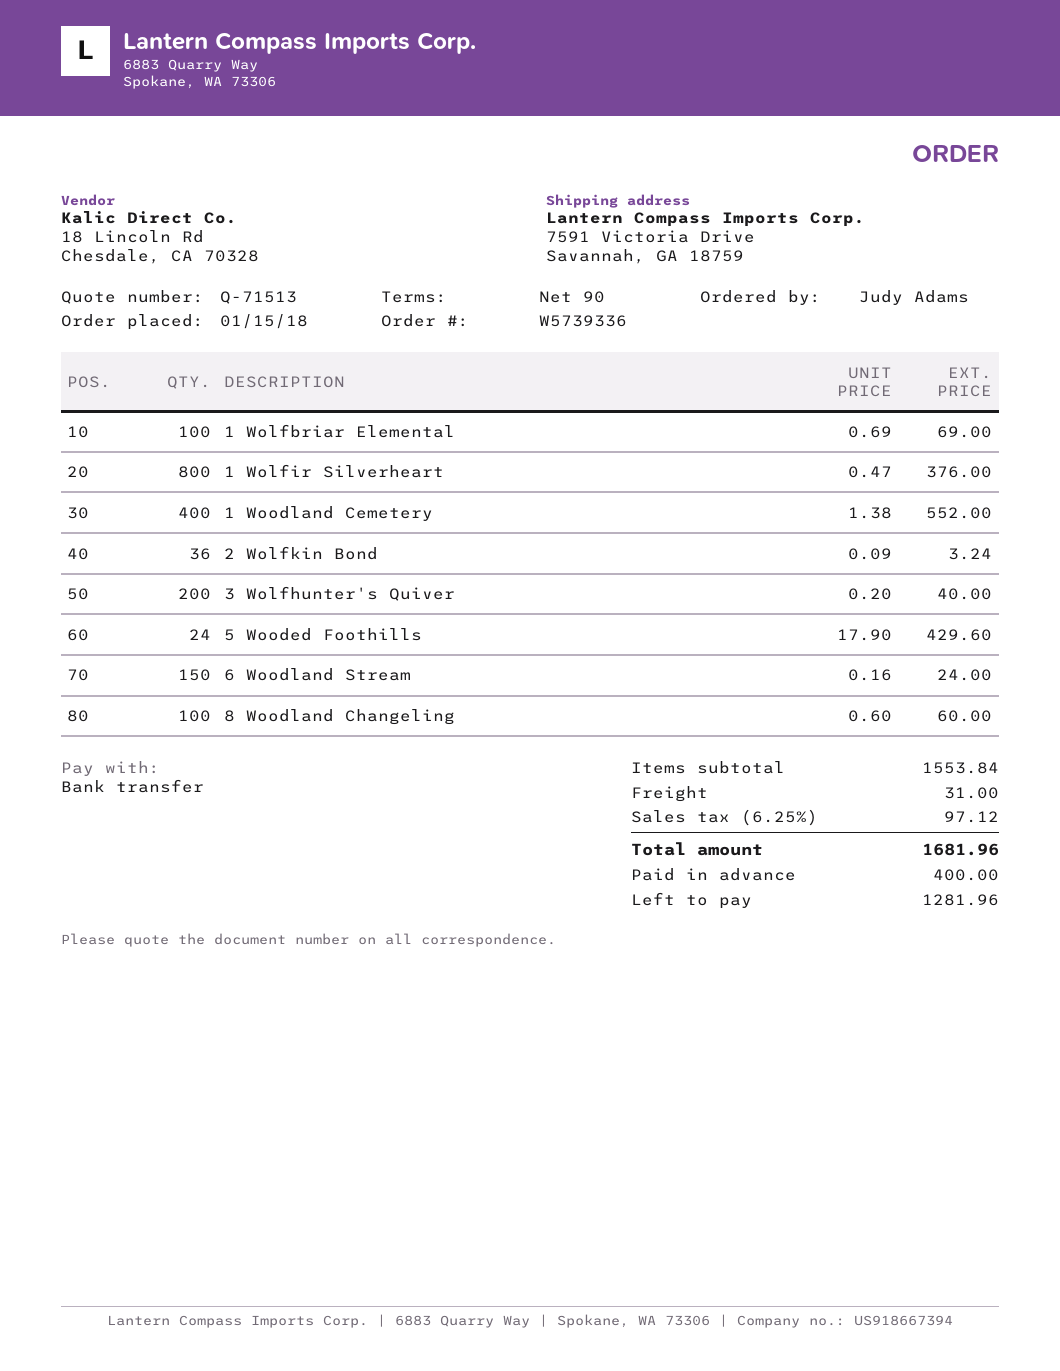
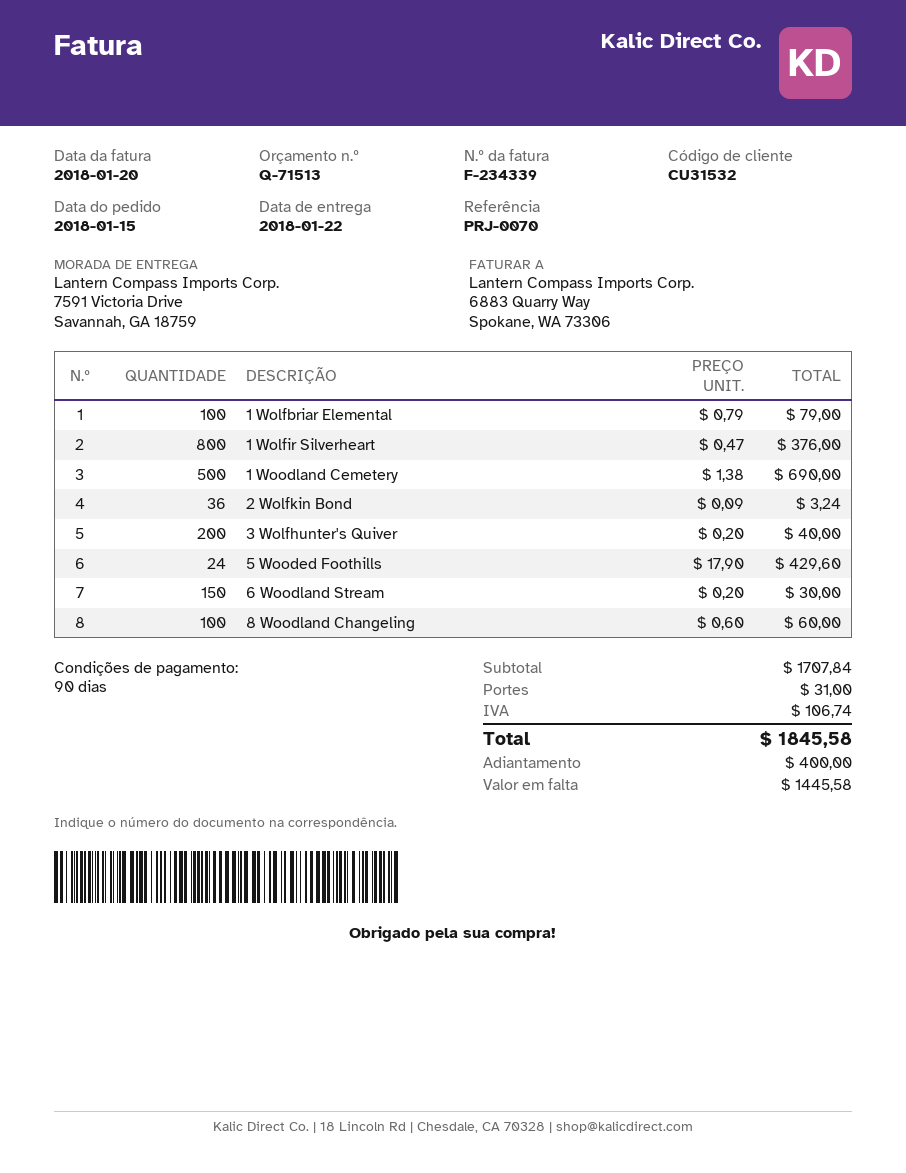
1 Wolfbriar Elemental: 100 x 0.69 = 69.00 -> 100 x 0.79 = 79.00
1 Woodland Cemetery: 400 x 1.38 = 552.00 -> 500 x 1.38 = 690.00
6 Woodland Stream: 150 x 0.16 = 24.00 -> 150 x 0.20 = 30.00
subtotal: 1553.84 -> 1707.84
tax: 97.12 -> 106.74
total: 1681.96 -> 1845.58
balance: 1281.96 -> 1445.58

